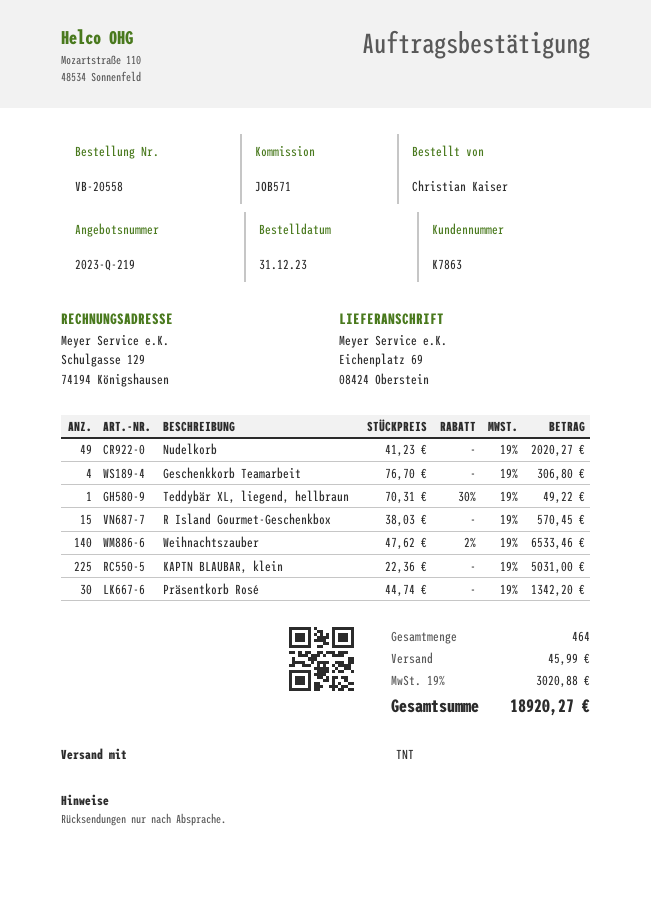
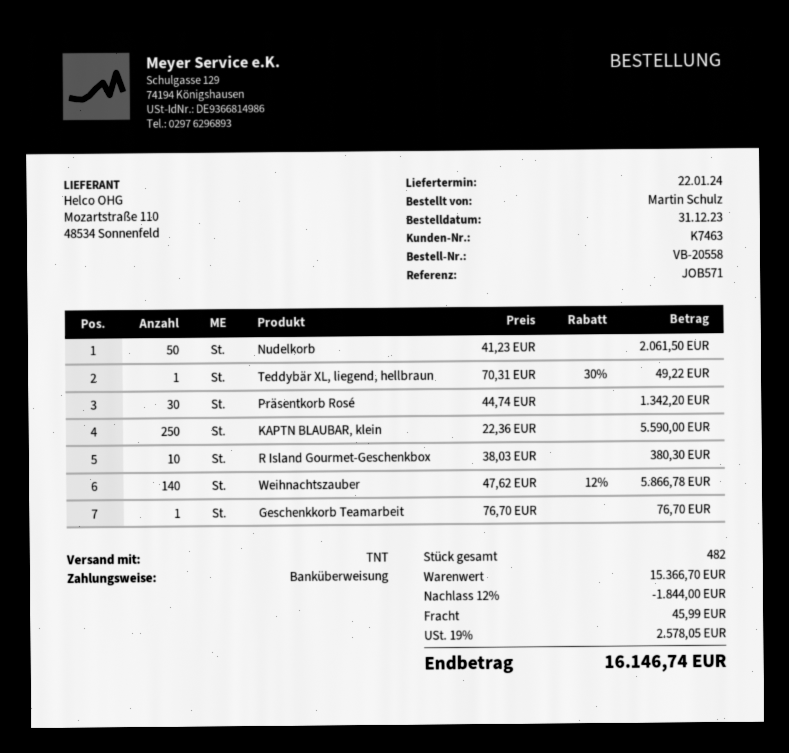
customer number: K7863 -> K7463
ordered by: Christian Kaiser -> Martin Schulz
Nudelkorb: 49 x 41.23 = 2020.27 -> 50 x 41.23 = 2061.50
Geschenkkorb Teamarbeit: 4 x 76.70 = 306.80 -> 1 x 76.70 = 76.70
R Island Gourmet-Geschenkbox: 15 x 38.03 = 570.45 -> 10 x 38.03 = 380.30
Weihnachtszauber: 140 x 47.62 - 2% = 6533.46 -> 140 x 47.62 - 12% = 5866.78
KAPTN BLAUBAR, klein: 225 x 22.36 = 5031.00 -> 250 x 22.36 = 5590.00
total quantity: 464 -> 482
discount: none -> 12% = 1844.00
tax: 19% = 3020.88 -> 19% = 2578.05
total: 18920.27 -> 16146.74

